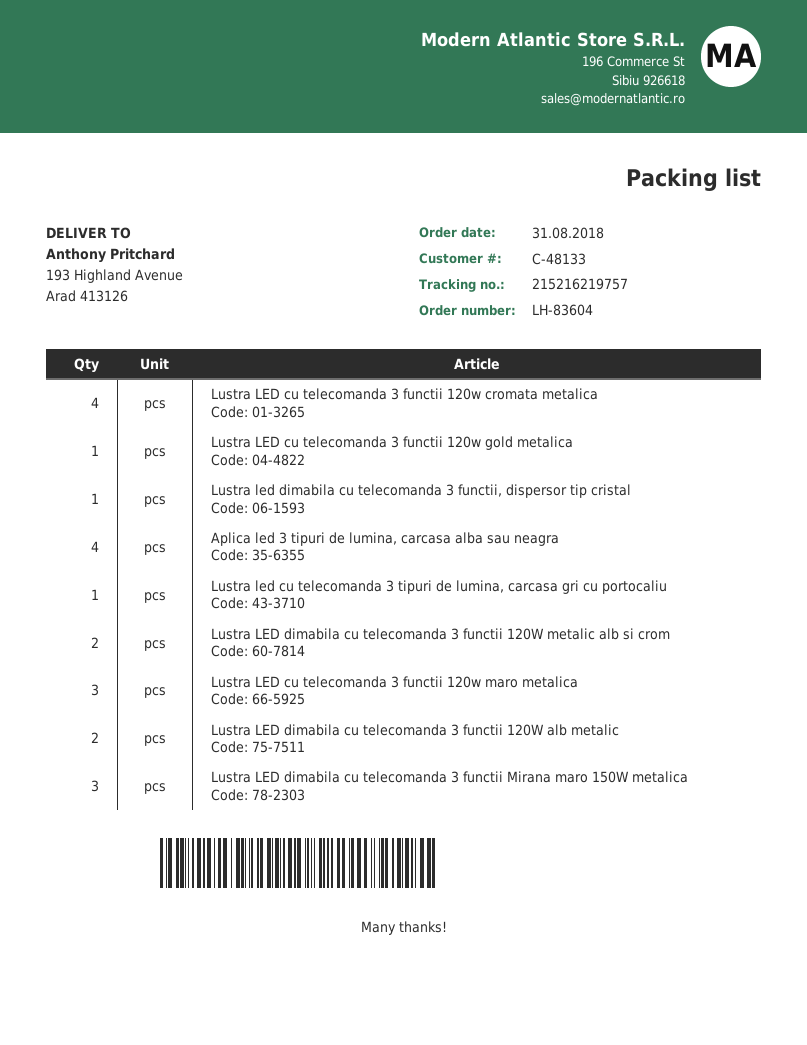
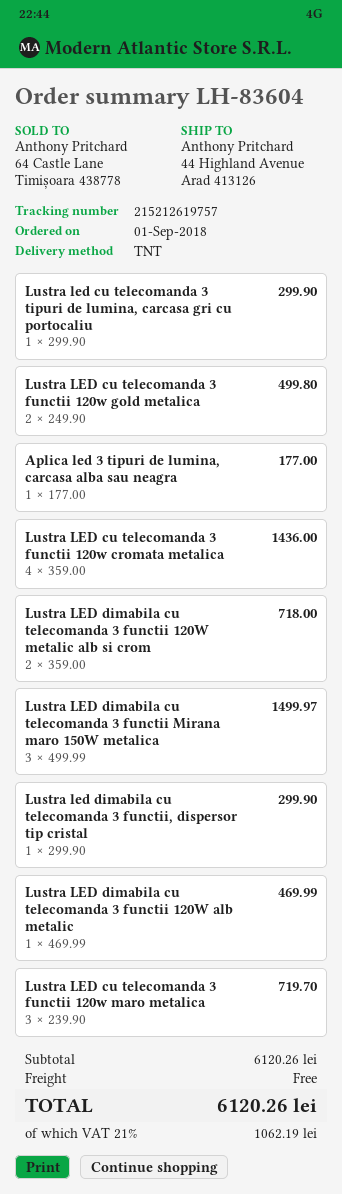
order date: 2018-08-31 -> 2018-09-01
tracking number: 215216219757 -> 215212619757
ship to: 193 Highland Avenue, Arad 413126 -> 44 Highland Avenue, Arad 413126
Lustra LED cu telecomanda 3 functii 120w gold metalica: 1 -> 2
Aplica led 3 tipuri de lumina, carcasa alba sau neagra: 4 -> 1
Lustra LED dimabila cu telecomanda 3 functii 120W alb metalic: 2 -> 1

